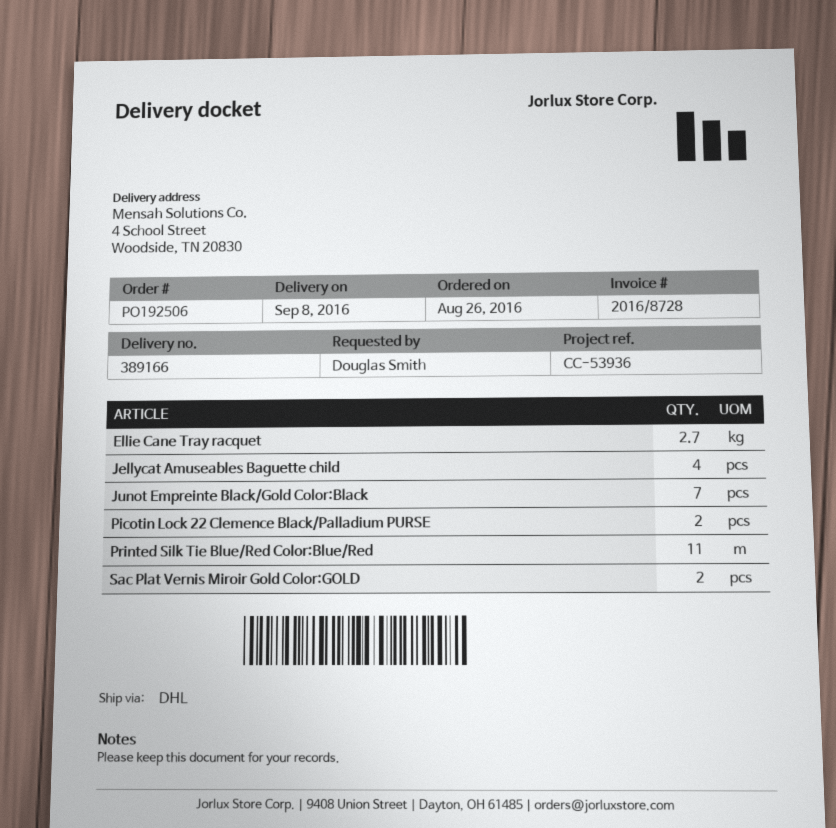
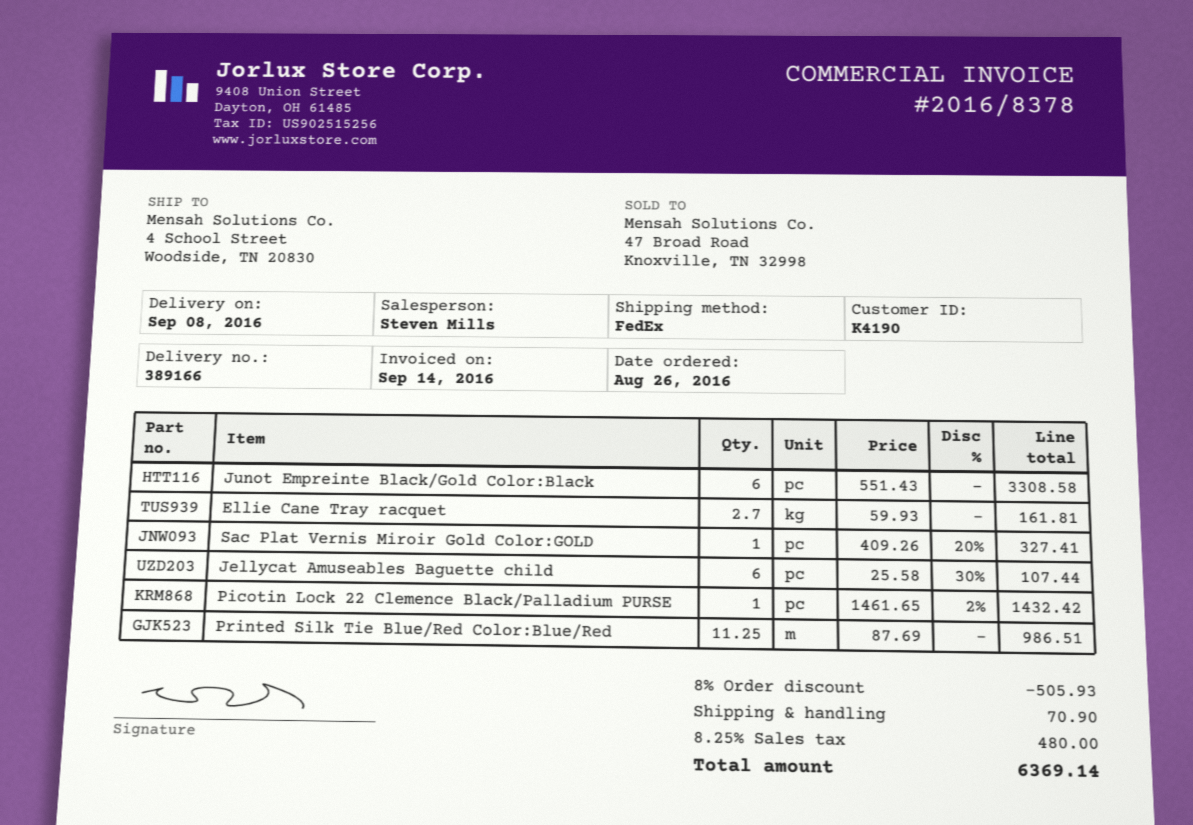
invoice number: 2016/8728 -> 2016/8378
shipping method: DHL -> FedEx
Jellycat Amuseables Baguette child: 4 -> 6
Junot Empreinte Black/Gold Color:Black: 7 -> 6
Picotin Lock 22 Clemence Black/Palladium PURSE: 2 -> 1
Printed Silk Tie Blue/Red Color:Blue/Red: 11 -> 11.25
Sac Plat Vernis Miroir Gold Color:GOLD: 2 -> 1

